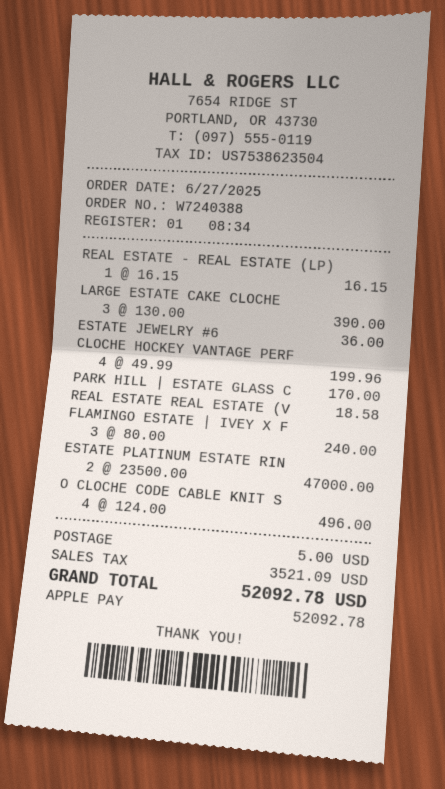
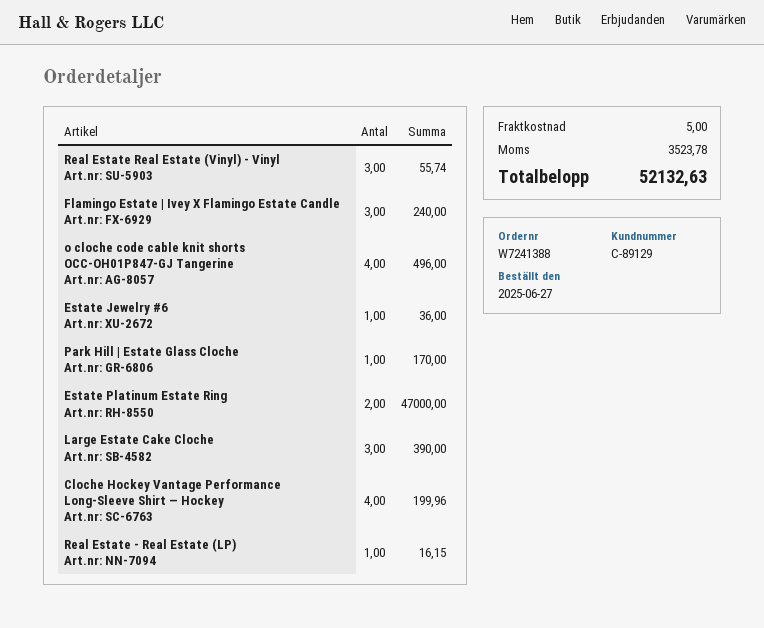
order number: W7240388 -> W7241388
REAL ESTATE REAL ESTATE (V: 1 for 18.58 -> 3 for 55.74
tax: 3521.09 -> 3523.78
total: 52092.78 -> 52132.63

